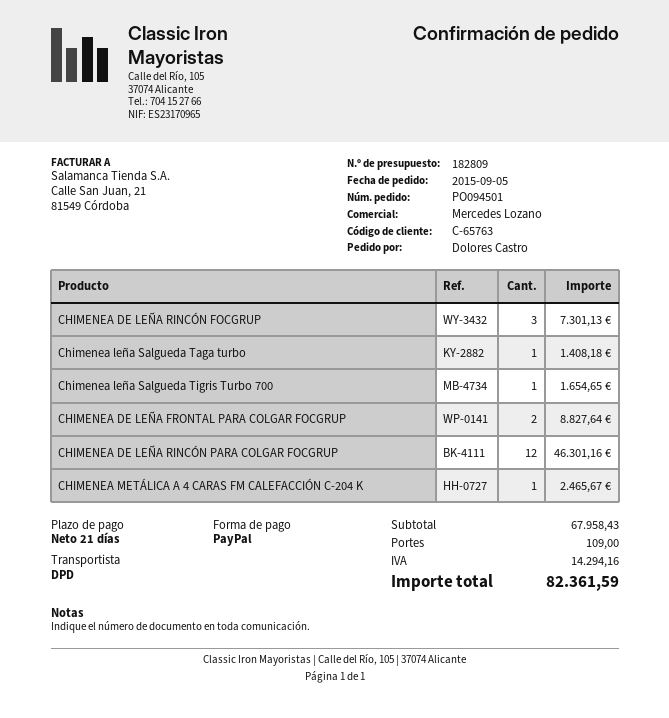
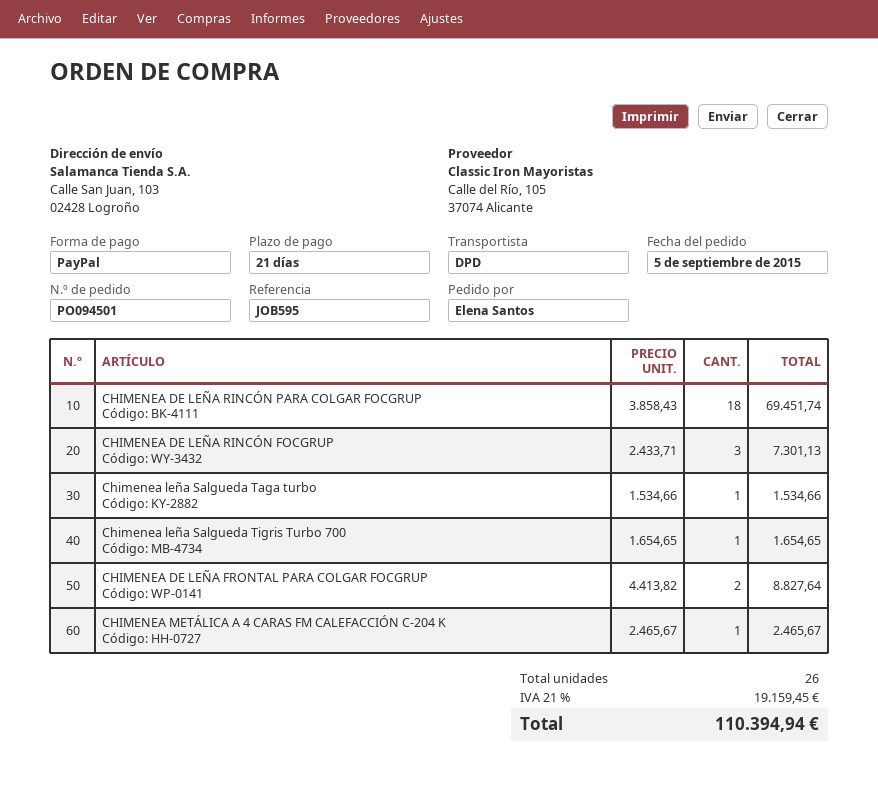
ordered by: Dolores Castro -> Elena Santos
Chimenea leña Salgueda Taga turbo: 1 for 1408.18 -> 1 for 1534.66
CHIMENEA DE LEÑA RINCÓN PARA COLGAR FOCGRUP: 12 for 46301.16 -> 18 for 69451.74
shipping: 109.00 -> none
tax: 14294.16 -> 19159.45
total: 82361.59 -> 110394.94

